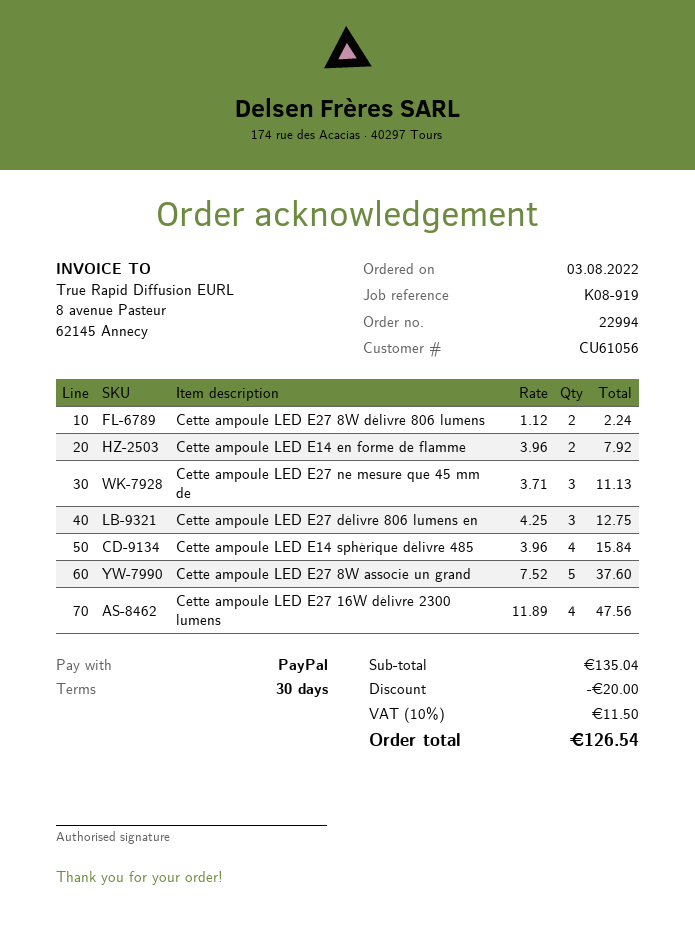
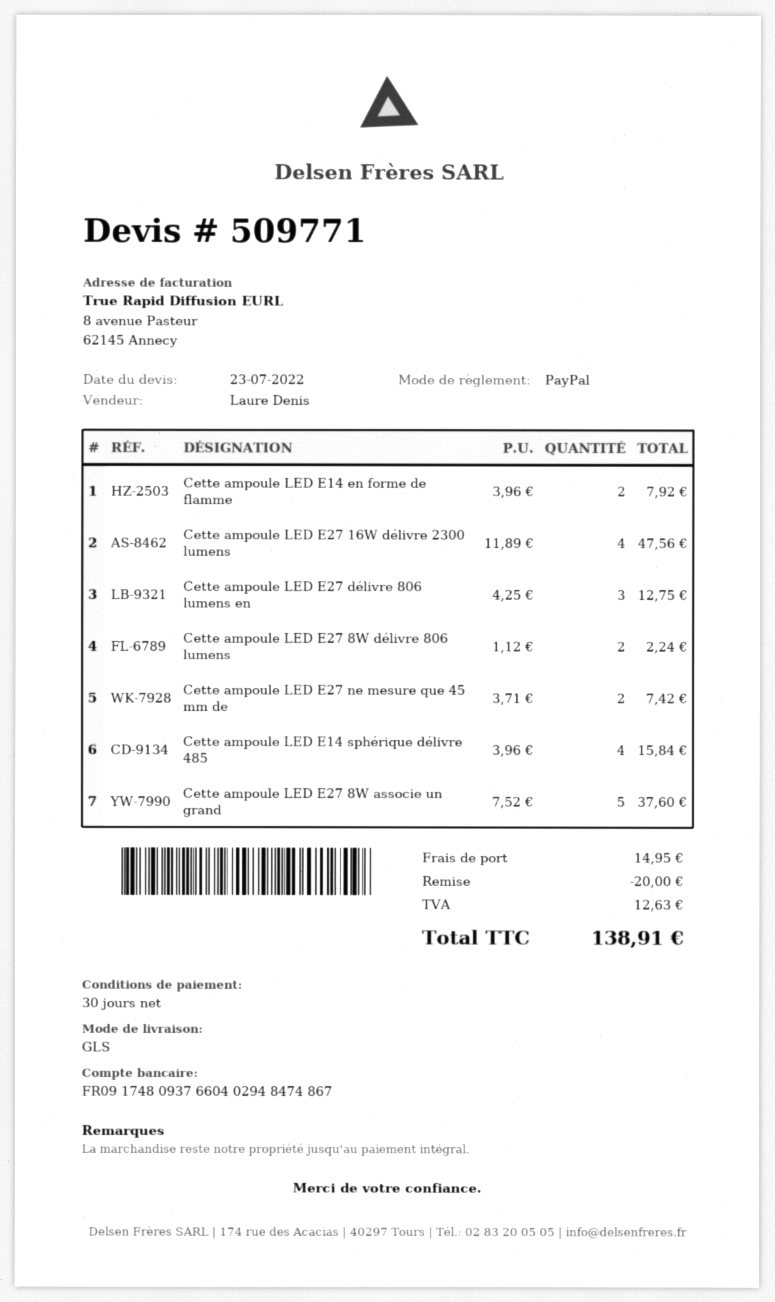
Cette ampoule LED E27 ne mesure que 45 mm de: 3 x 3.71 = 11.13 -> 2 x 3.71 = 7.42
shipping: none -> 14.95
tax: 11.50 -> 12.63
total: 126.54 -> 138.91

